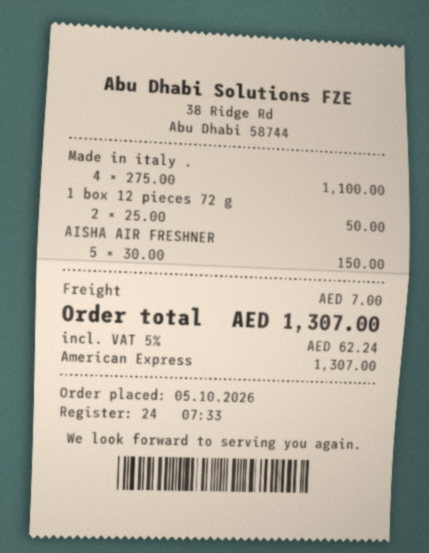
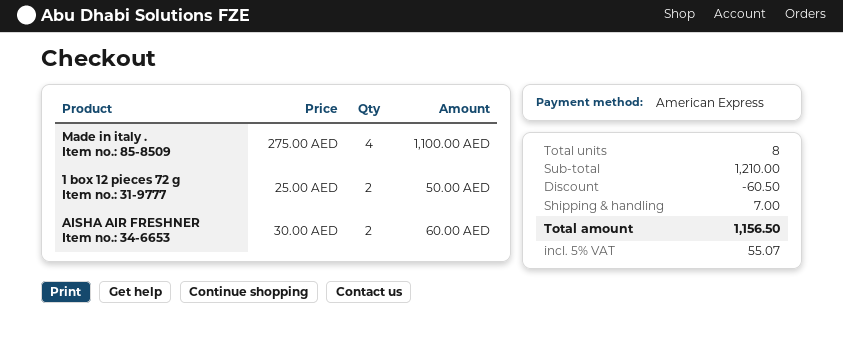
AISHA AIR FRESHNER: 5 x 30.00 = 150.00 -> 2 x 30.00 = 60.00
discount: none -> 60.50
tax: 5% = 62.24 -> 5% = 55.07
total: 1307.00 -> 1156.50

